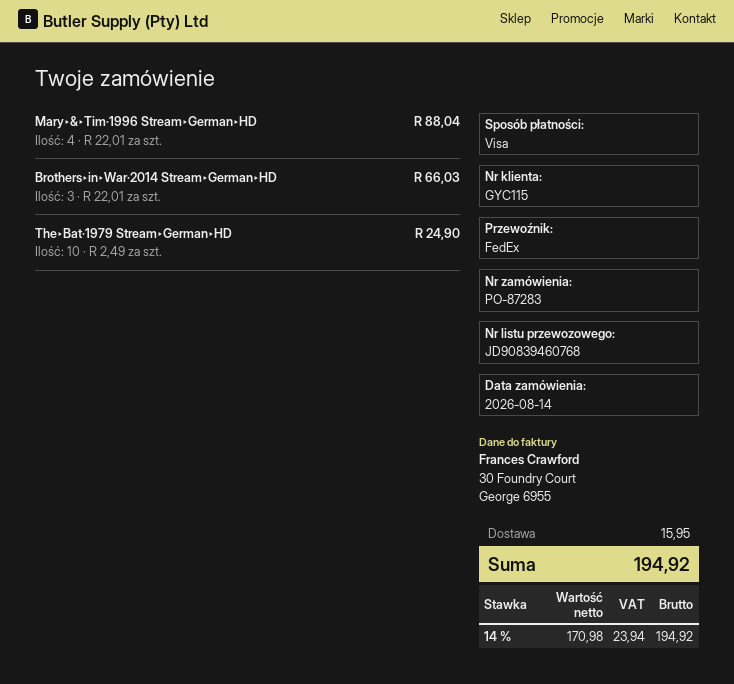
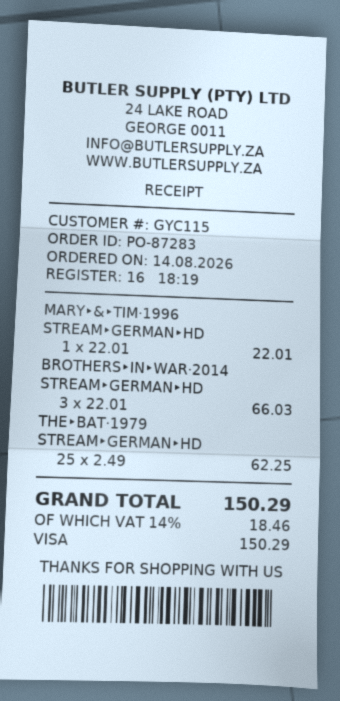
Mary‣&‣Tim·1996 Stream‣German‣HD: 4 x 22.01 = 88.04 -> 1 x 22.01 = 22.01
The‣Bat·1979 Stream‣German‣HD: 10 x 2.49 = 24.90 -> 25 x 2.49 = 62.25
shipping: 15.95 -> none
tax: 14% = 23.94 -> 14% = 18.46
total: 194.92 -> 150.29

